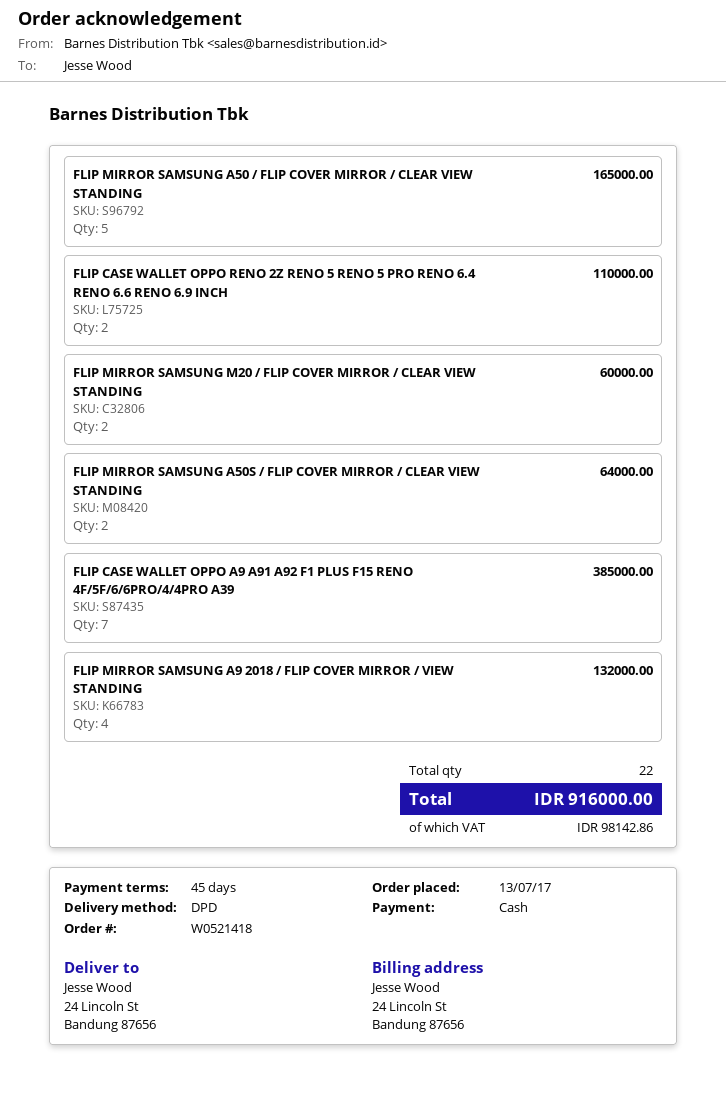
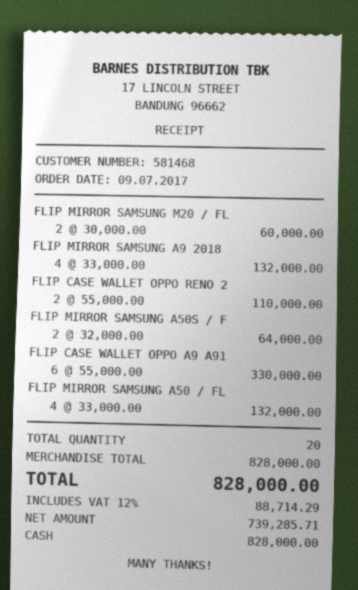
order date: 2017-07-13 -> 2017-07-09
FLIP MIRROR SAMSUNG A50 / FLIP COVER MIRROR / CLEAR VIEW STANDING: 5 for 165000.00 -> 4 for 132000.00
FLIP CASE WALLET OPPO A9 A91 A92 F1 PLUS F15 RENO 4F/5F/6/6PRO/4/4PRO A39: 7 for 385000.00 -> 6 for 330000.00
total quantity: 22 -> 20
tax: 98142.86 -> 88714.29
total: 916000.00 -> 828000.00

